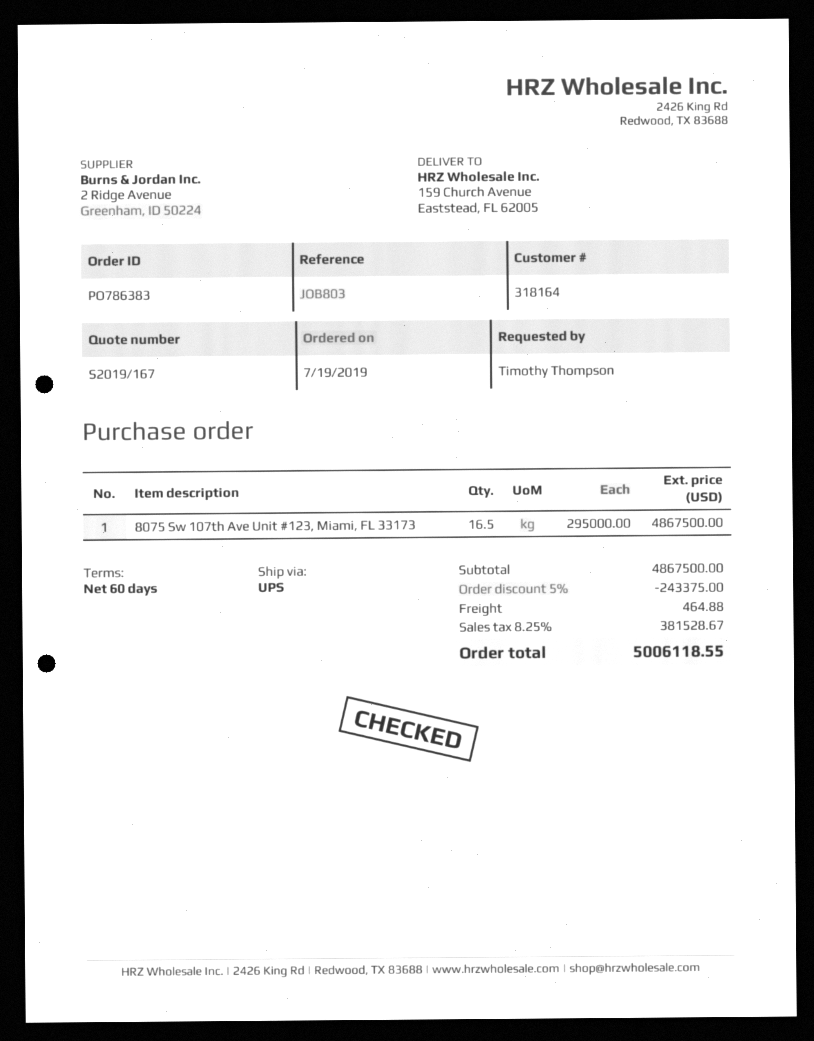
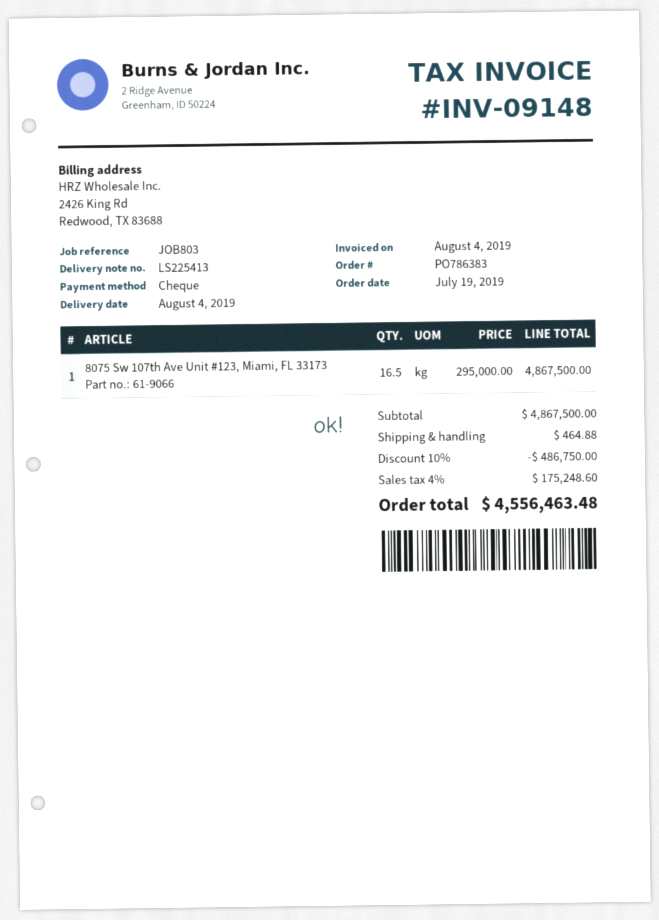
discount: 5% = 243375.00 -> 10% = 486750.00
tax: 8.25% = 381528.67 -> 4% = 175248.60
total: 5006118.55 -> 4556463.48

